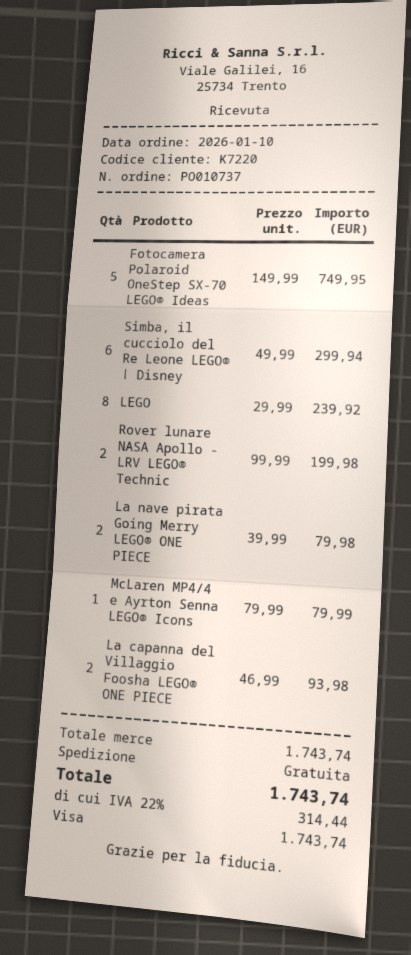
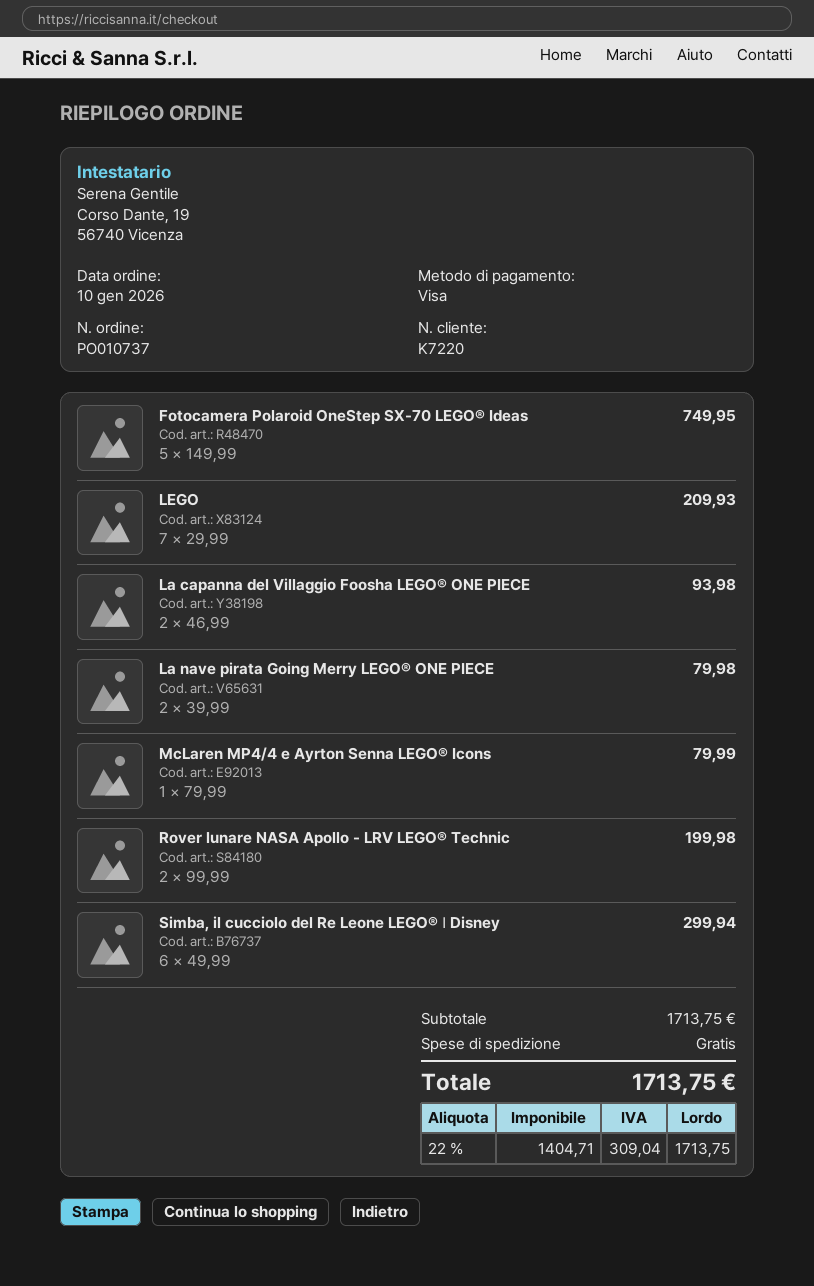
LEGO: 8 x 29.99 = 239.92 -> 7 x 29.99 = 209.93
subtotal: 1743.74 -> 1713.75
tax: 22% = 314.44 -> 22% = 309.04
total: 1743.74 -> 1713.75

